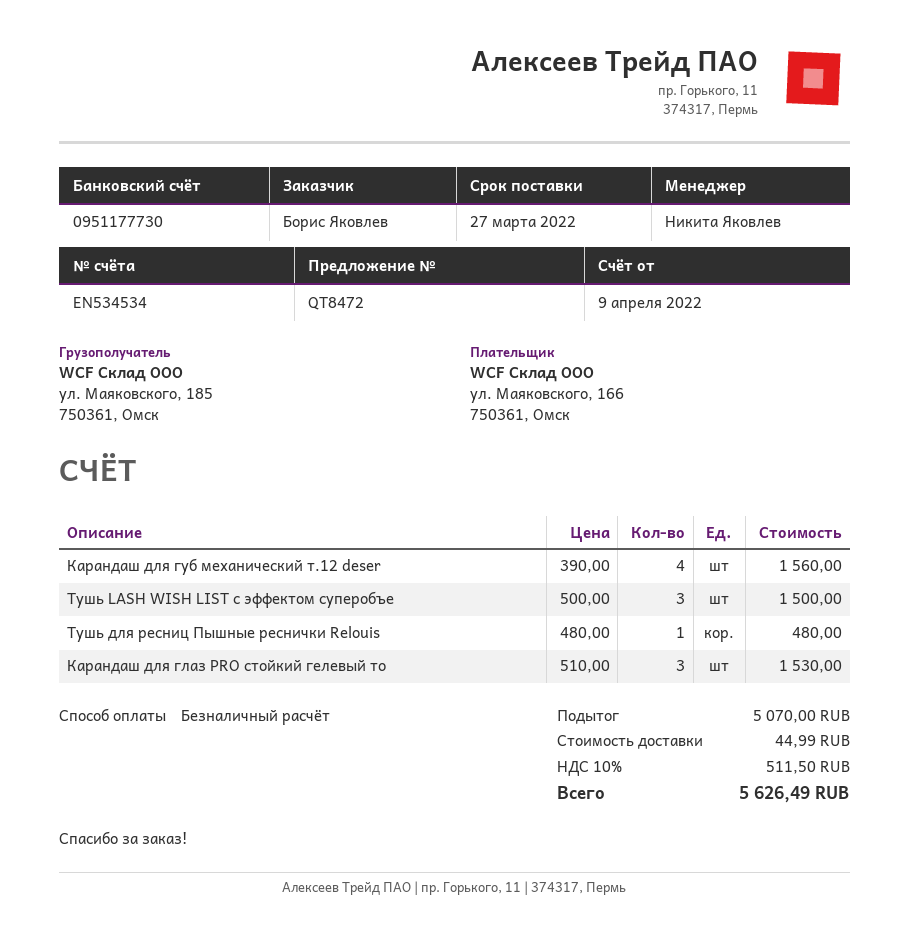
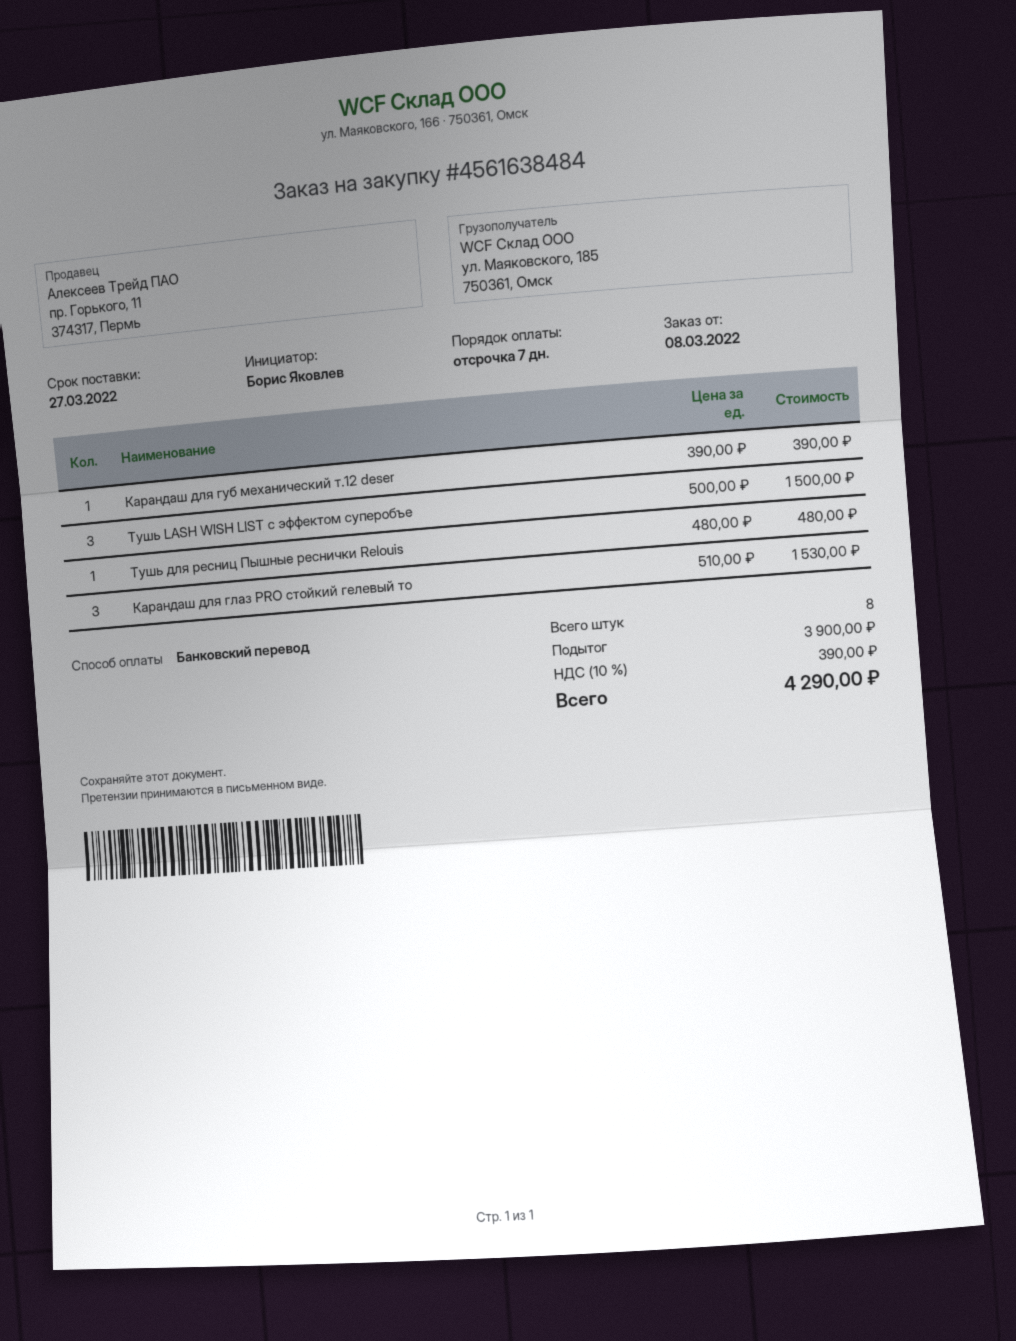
Карандаш для губ механический т.12 deser: 4 x 390.00 = 1560.00 -> 1 x 390.00 = 390.00
subtotal: 5070.00 -> 3900.00
shipping: 44.99 -> none
tax: 10% = 511.50 -> 10% = 390.00
total: 5626.49 -> 4290.00

